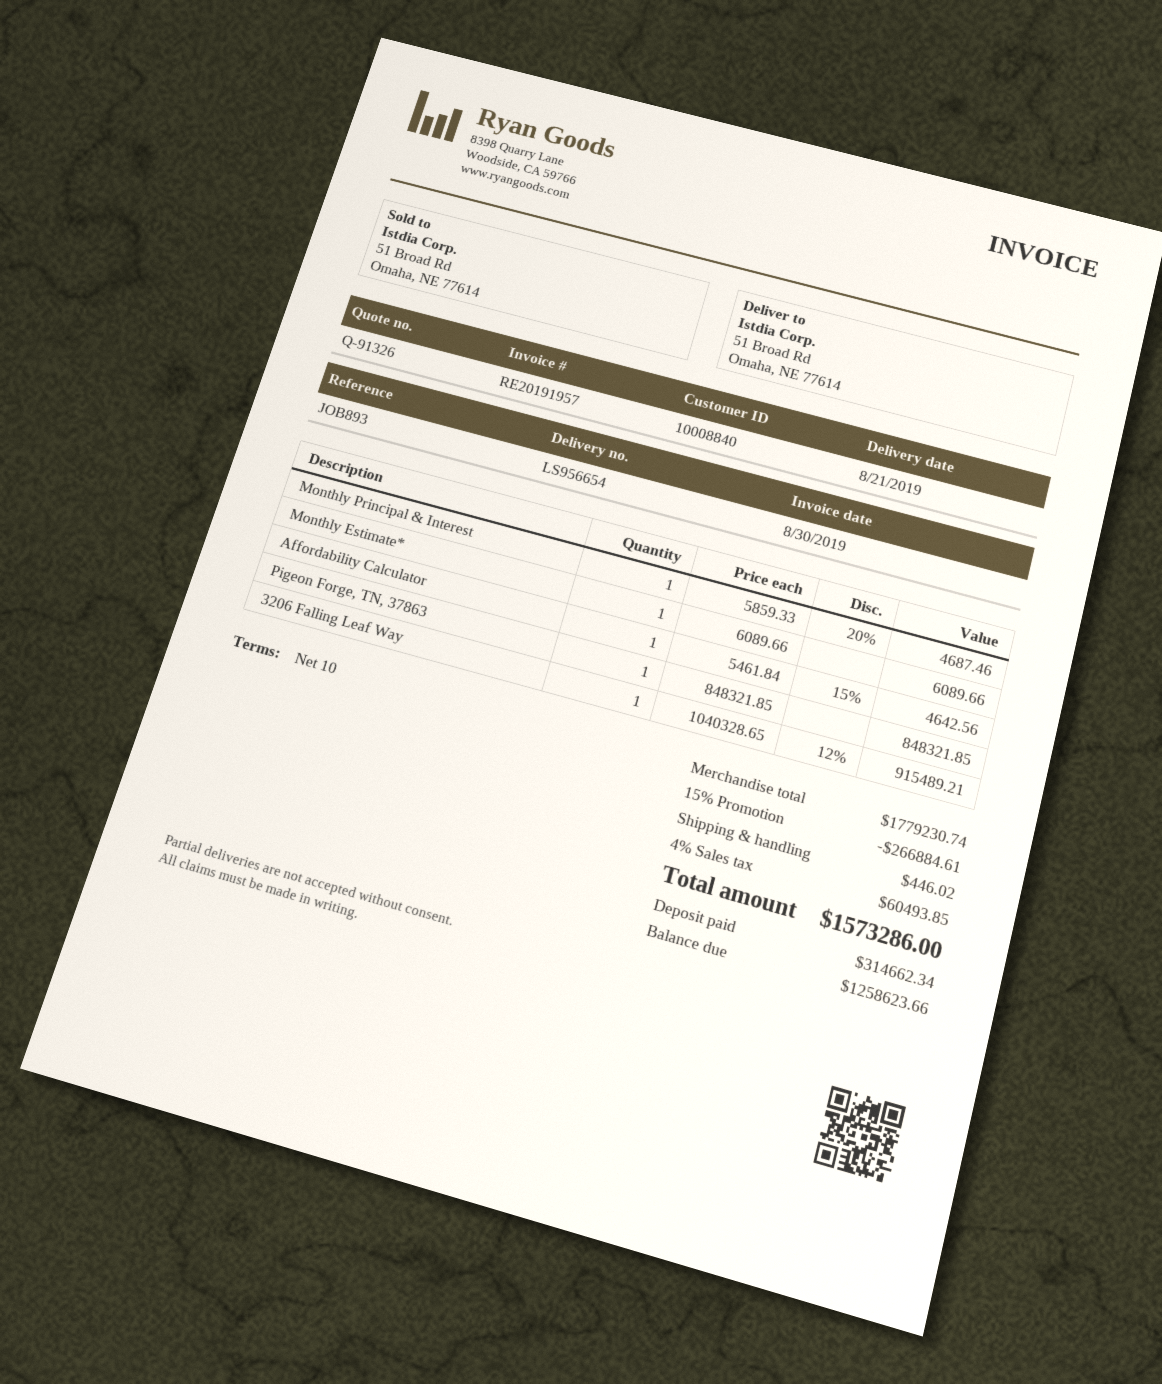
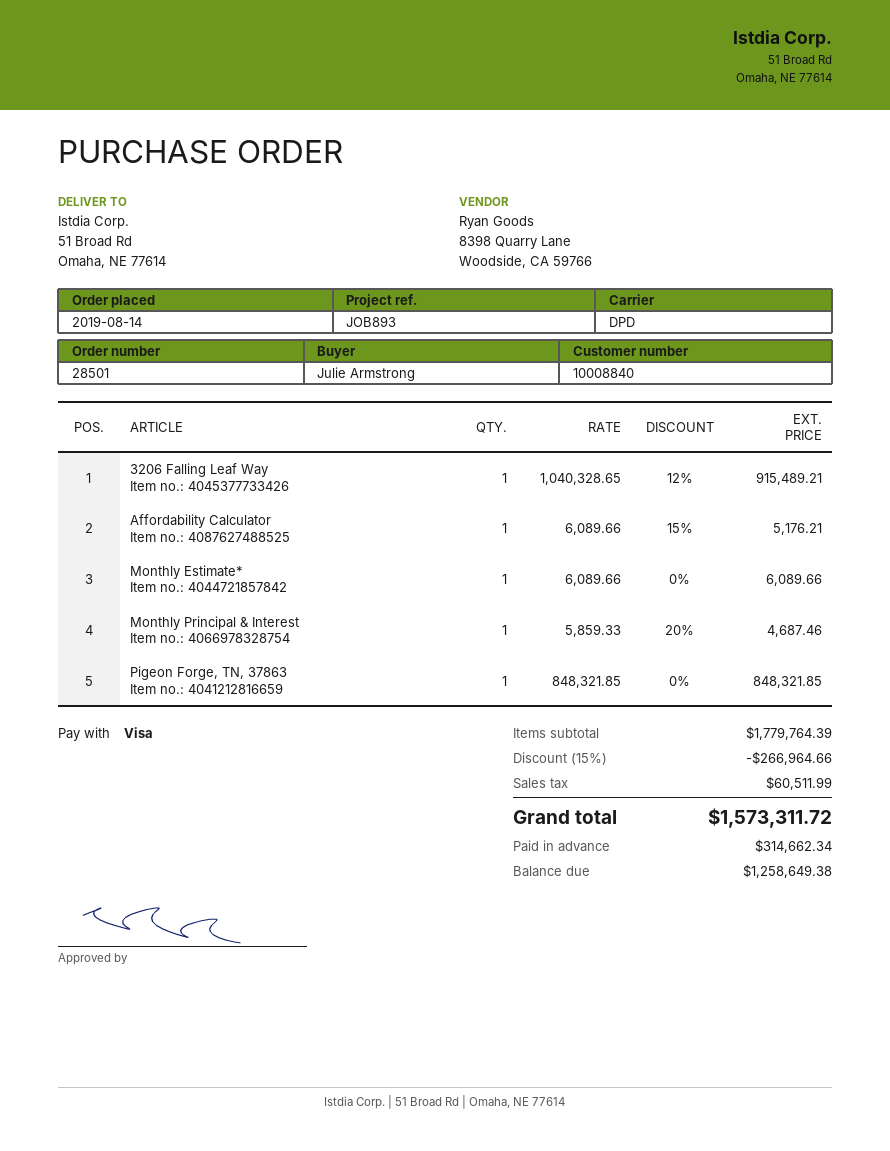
Affordability Calculator: 1 x 5461.84 - 15% = 4642.56 -> 1 x 6089.66 - 15% = 5176.21
subtotal: 1779230.74 -> 1779764.39
discount: 15% = 266884.61 -> 15% = 266964.66
shipping: 446.02 -> none
tax: 60493.85 -> 60511.99
total: 1573286.00 -> 1573311.72
balance: 1258623.66 -> 1258649.38

